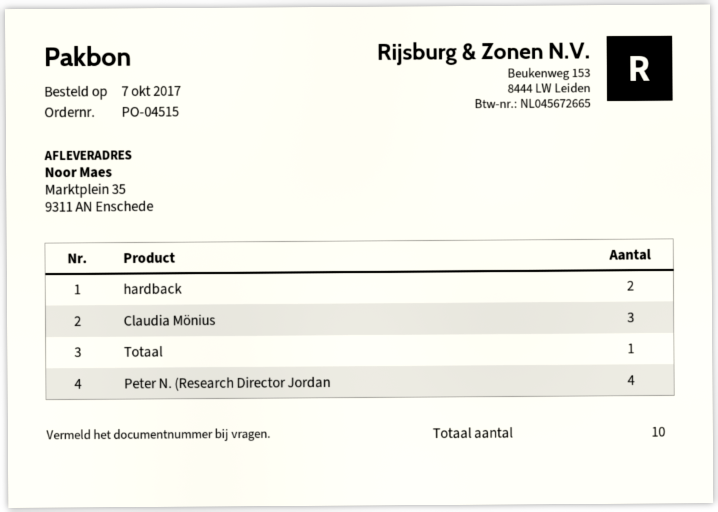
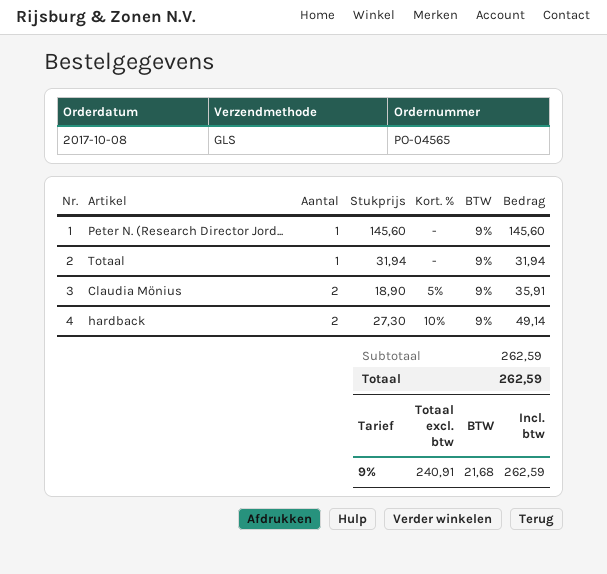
order number: PO-04515 -> PO-04565
order date: 2017-10-07 -> 2017-10-08
Claudia Mönius: 3 -> 2
Peter N. (Research Director Jordan: 4 -> 1

